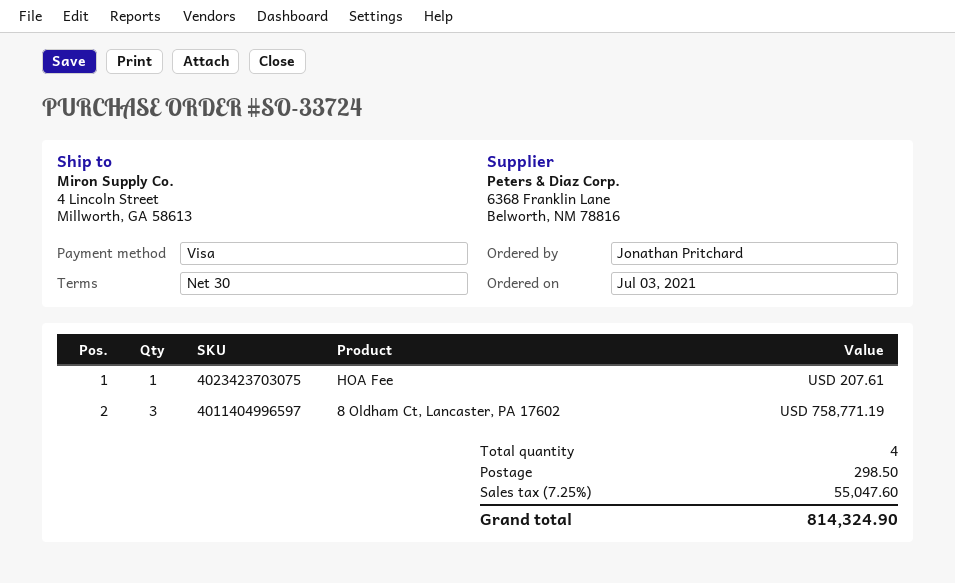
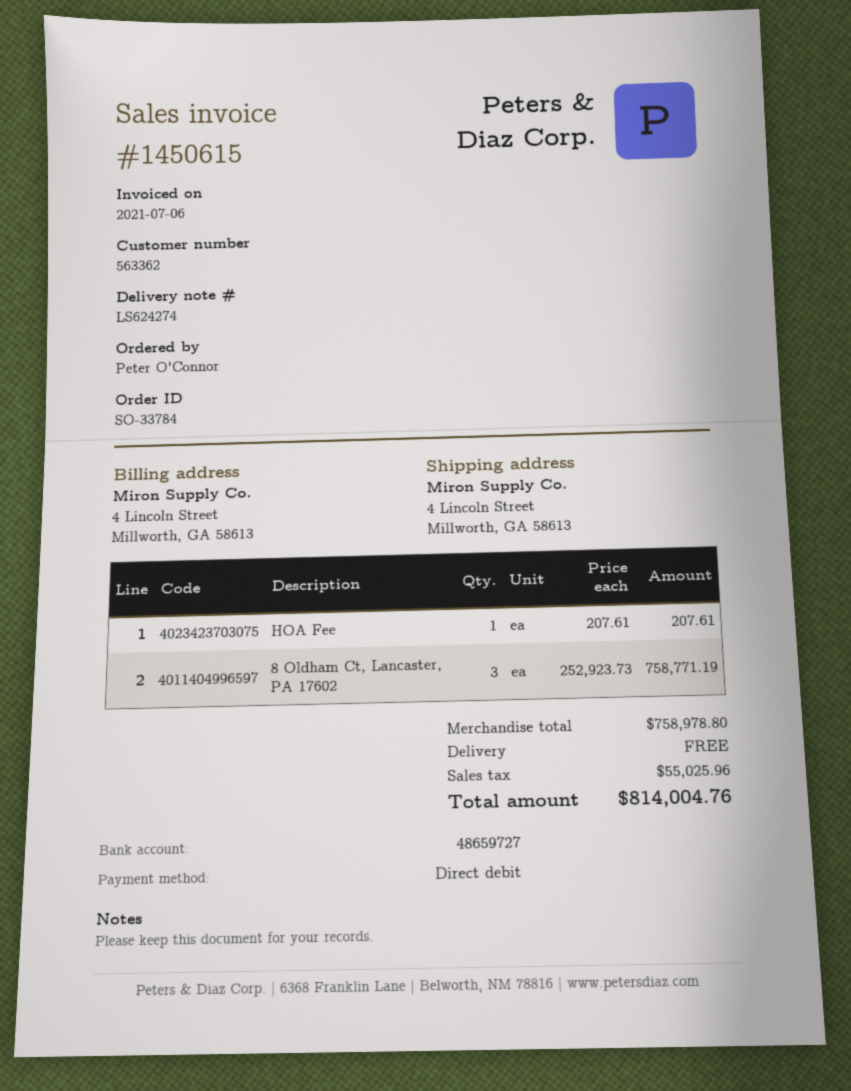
order number: SO-33724 -> SO-33784
ordered by: Jonathan Pritchard -> Peter O'Connor
payment method: Visa -> direct debit
shipping: 298.50 -> 0.00
tax: 55047.60 -> 55025.96
total: 814324.90 -> 814004.76

